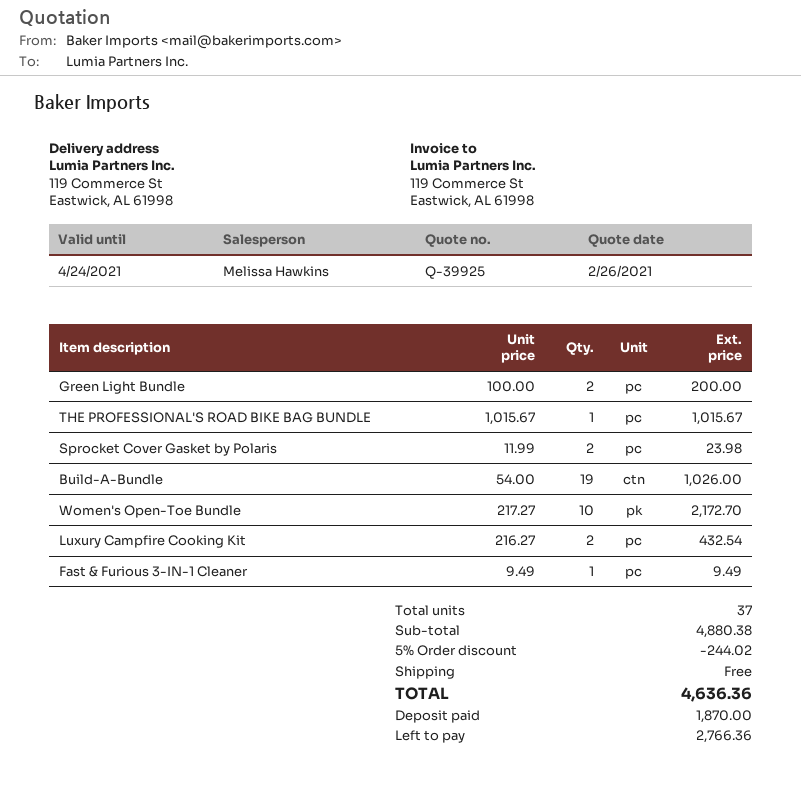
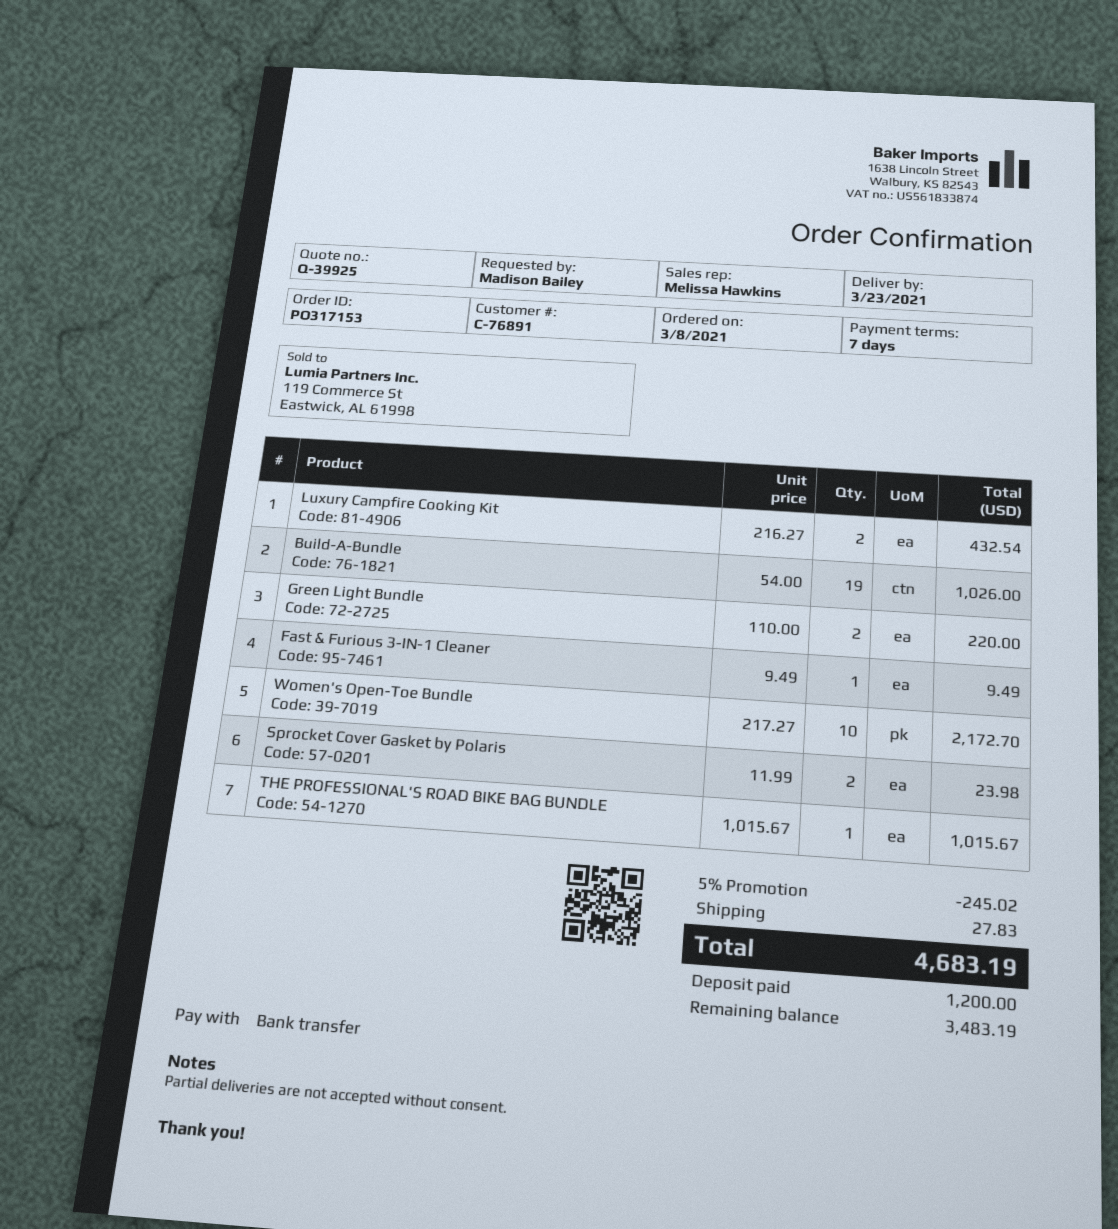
Green Light Bundle: 2 x 100.00 = 200.00 -> 2 x 110.00 = 220.00
discount: 5% = 244.02 -> 5% = 245.02
shipping: 0.00 -> 27.83
total: 4636.36 -> 4683.19
deposit: 1870.00 -> 1200.00
balance: 2766.36 -> 3483.19

